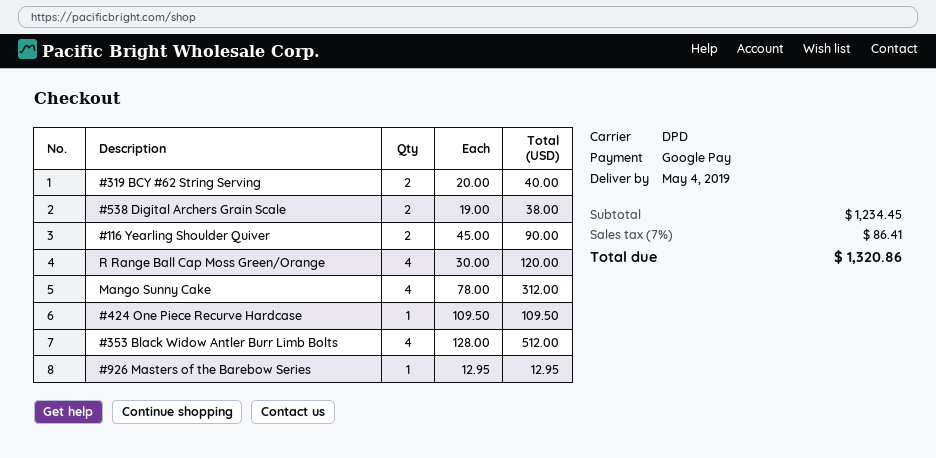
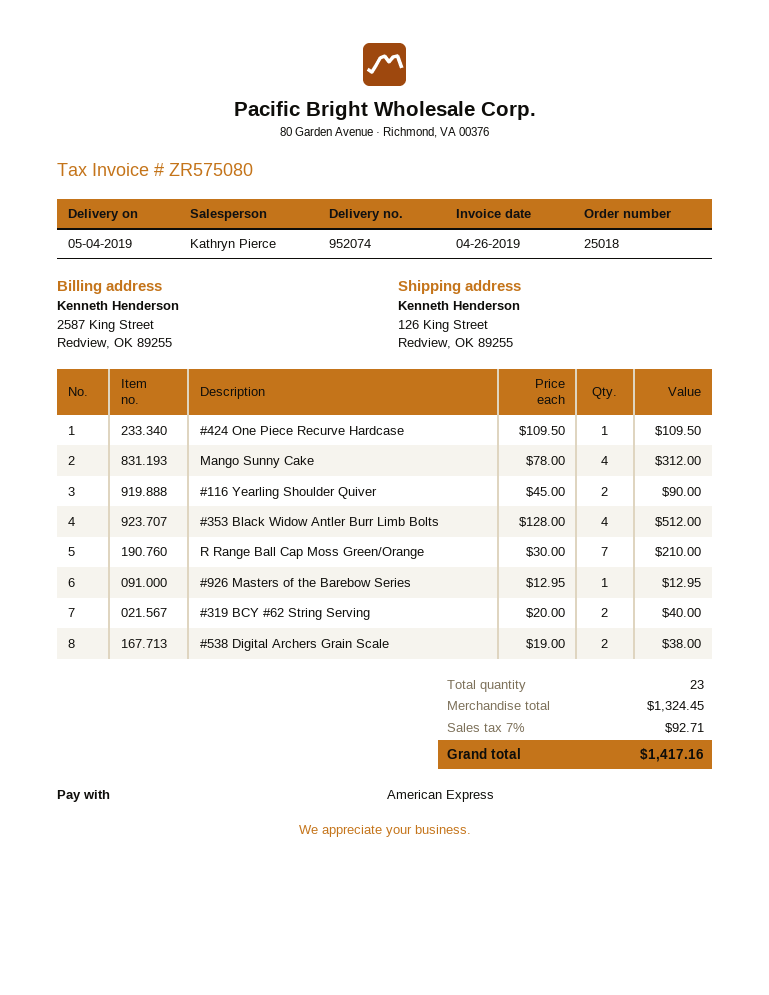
payment method: Google Pay -> American Express
R Range Ball Cap Moss Green/Orange: 4 x 30.00 = 120.00 -> 7 x 30.00 = 210.00
subtotal: 1234.45 -> 1324.45
tax: 7% = 86.41 -> 7% = 92.71
total: 1320.86 -> 1417.16

